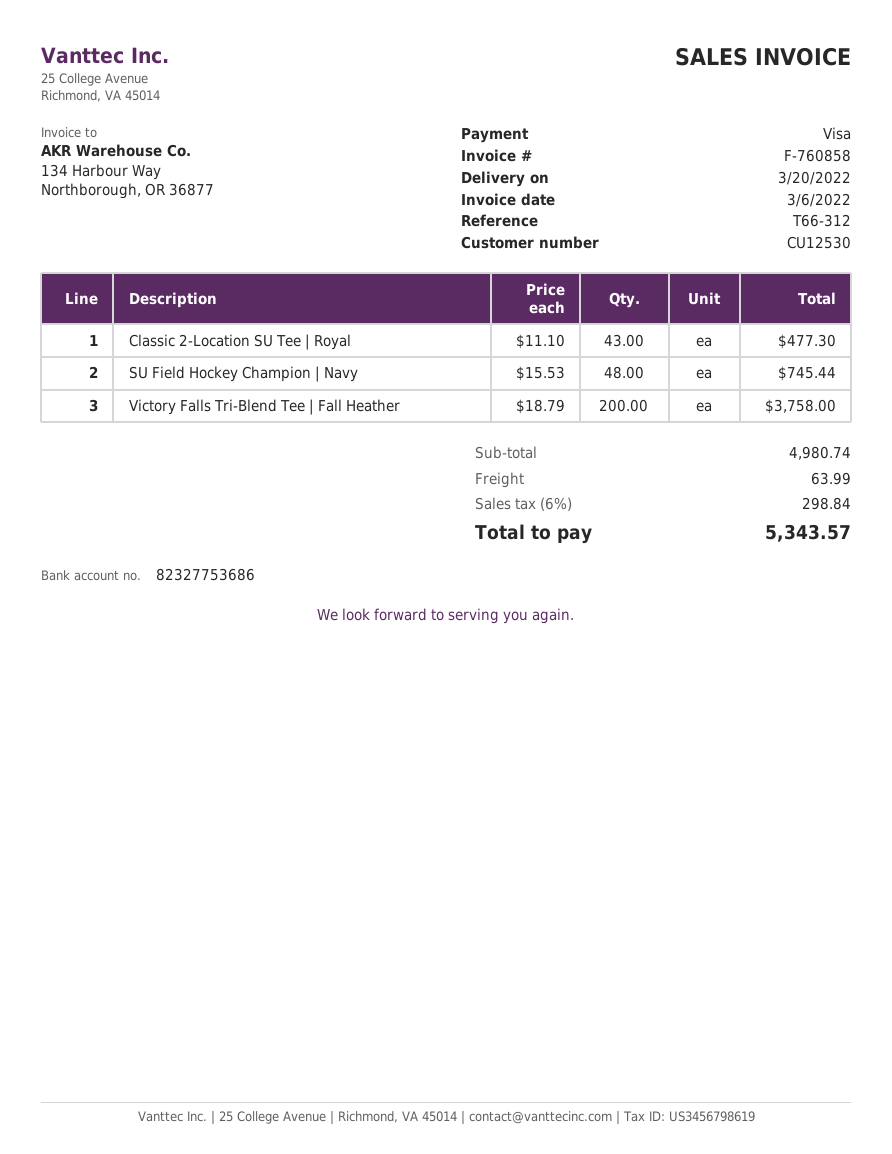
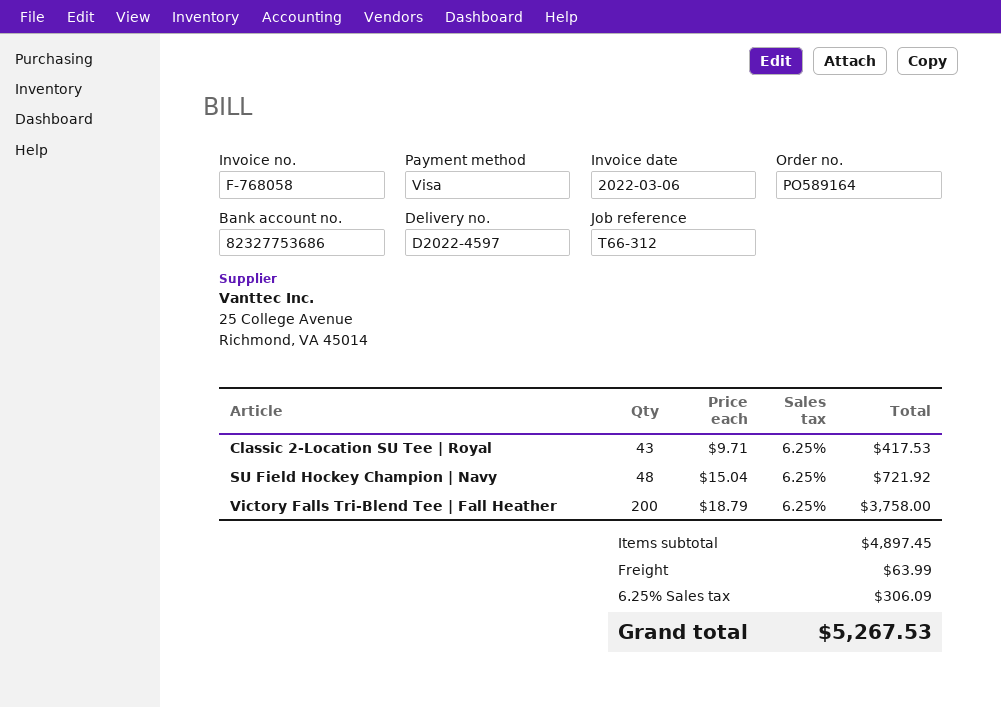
invoice number: F-760858 -> F-768058
Classic 2-Location SU Tee | Royal: 43 x 11.10 = 477.30 -> 43 x 9.71 = 417.53
SU Field Hockey Champion | Navy: 48 x 15.53 = 745.44 -> 48 x 15.04 = 721.92
subtotal: 4980.74 -> 4897.45
tax: 6% = 298.84 -> 6.25% = 306.09
total: 5343.57 -> 5267.53

